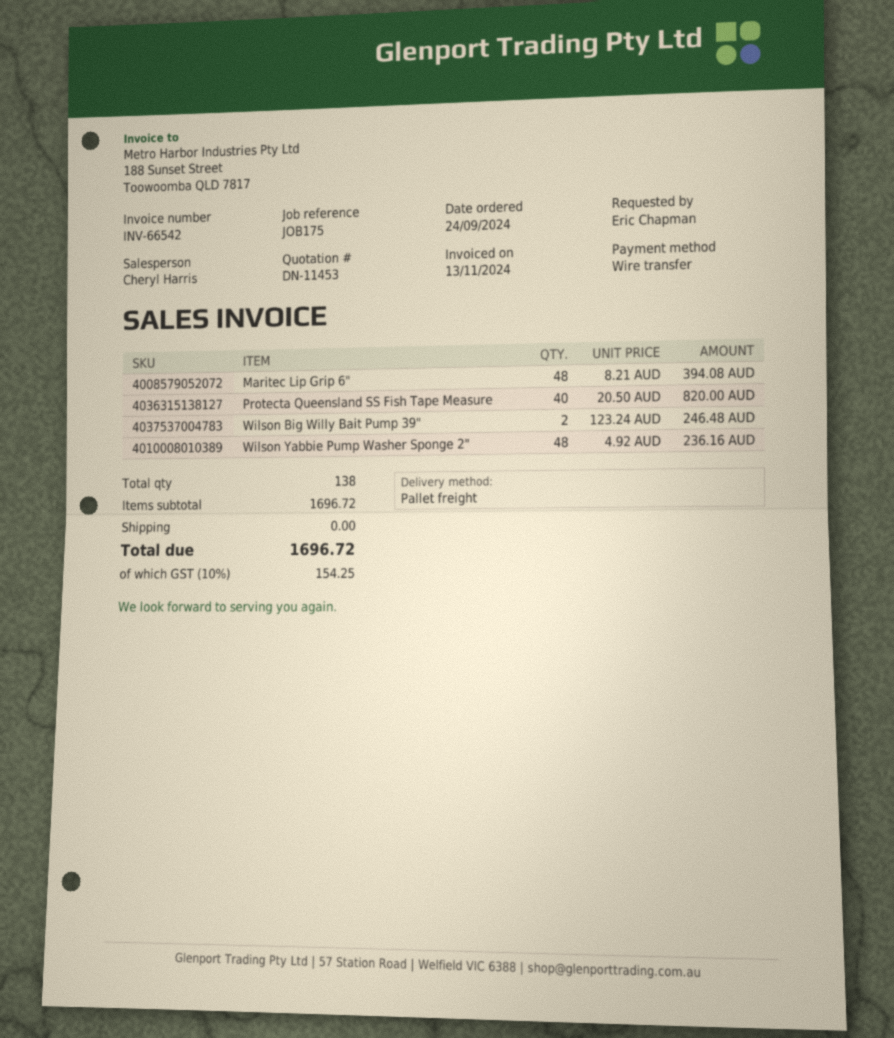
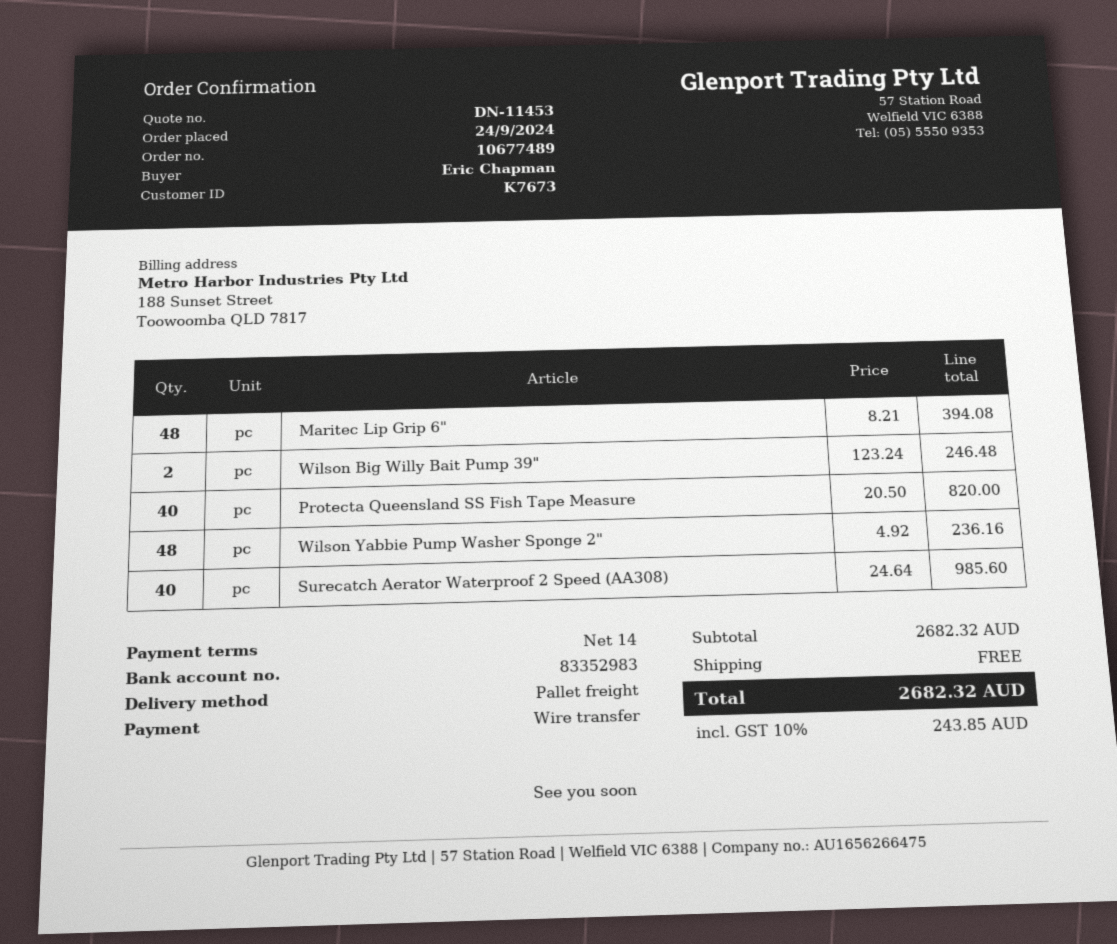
Surecatch Aerator Waterproof 2 Speed (AA308): none -> 40 x 24.64 = 985.60
subtotal: 1696.72 -> 2682.32
tax: 10% = 154.25 -> 10% = 243.85
total: 1696.72 -> 2682.32

